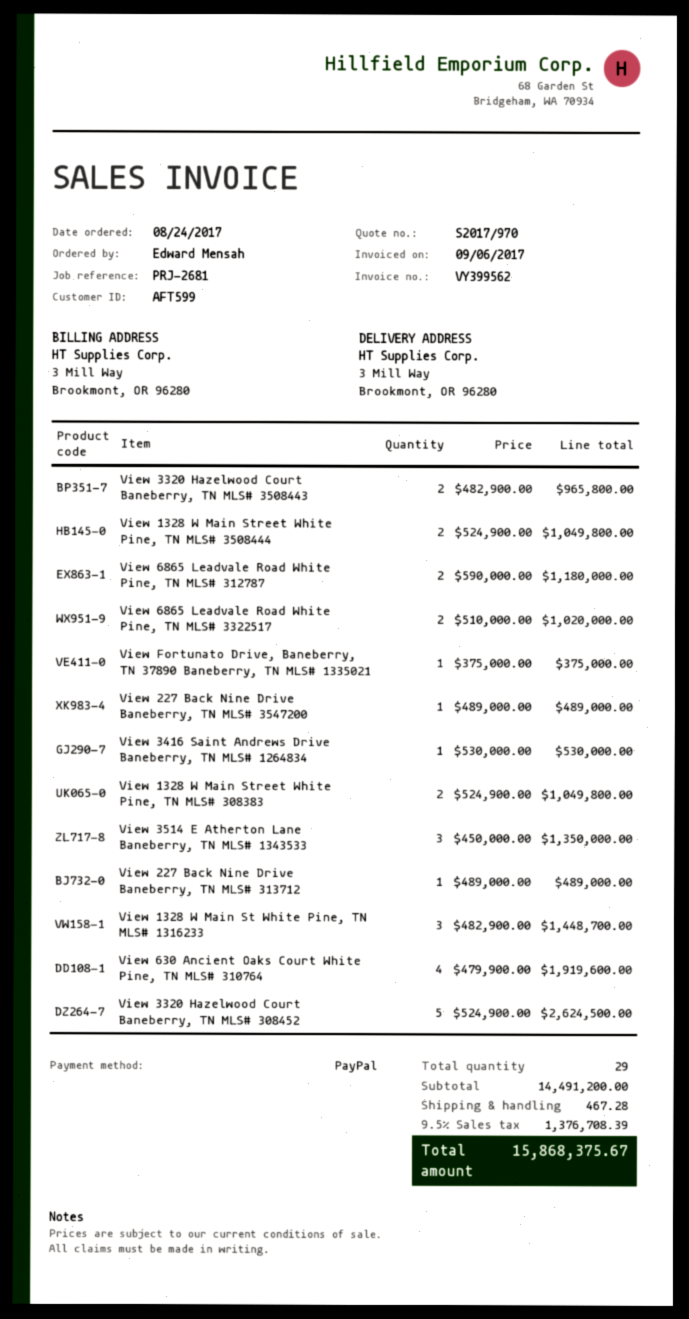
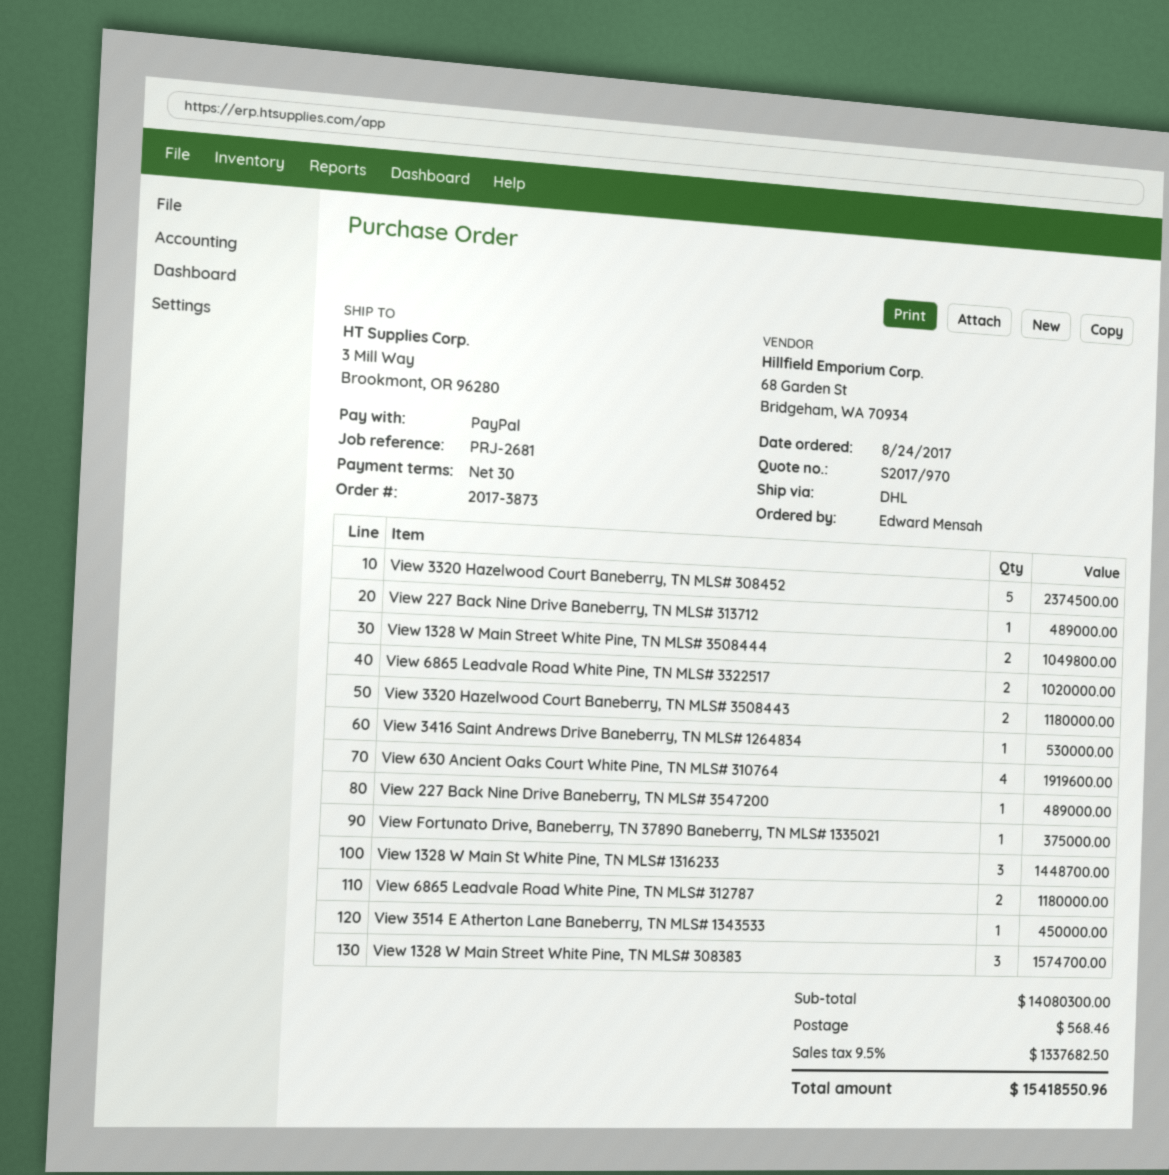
View 3320 Hazelwood Court Baneberry, TN MLS# 3508443: 2 for 965800.00 -> 2 for 1180000.00
View 1328 W Main Street White Pine, TN MLS# 308383: 2 for 1049800.00 -> 3 for 1574700.00
View 3514 E Atherton Lane Baneberry, TN MLS# 1343533: 3 for 1350000.00 -> 1 for 450000.00
View 3320 Hazelwood Court Baneberry, TN MLS# 308452: 5 for 2624500.00 -> 5 for 2374500.00
subtotal: 14491200.00 -> 14080300.00
shipping: 467.28 -> 568.46
tax: 9.5% = 1376708.39 -> 9.5% = 1337682.50
total: 15868375.67 -> 15418550.96

